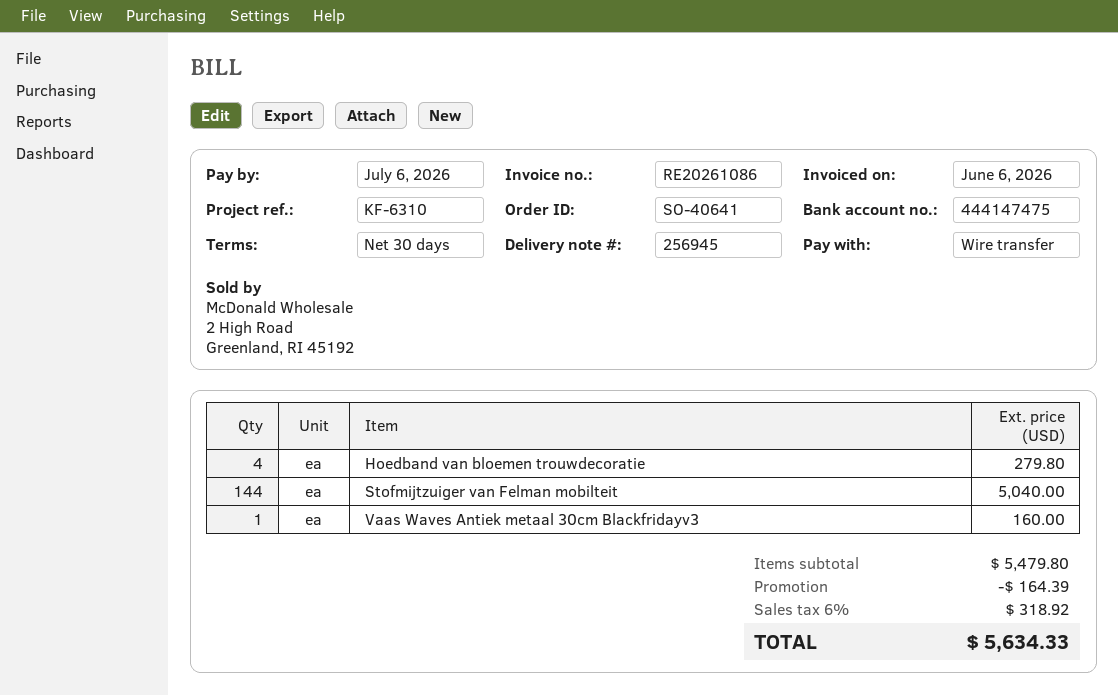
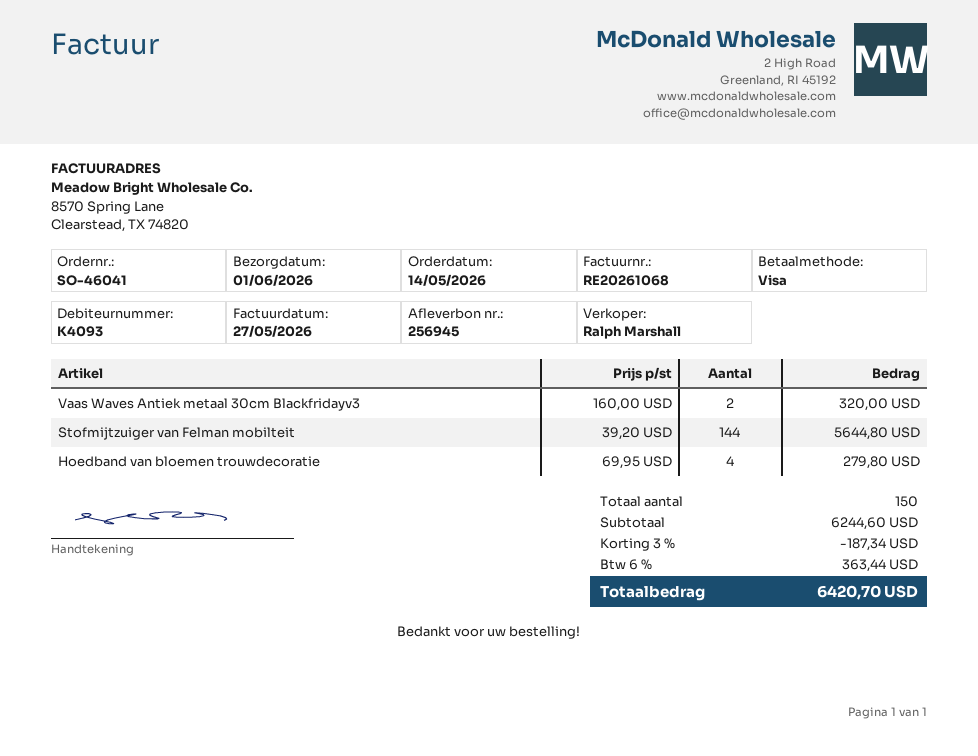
order number: SO-40641 -> SO-46041
invoice number: RE20261086 -> RE20261068
invoice date: 2026-06-06 -> 2026-05-27
payment method: bank transfer -> Visa
Stofmijtzuiger van Felman mobilteit: 144 for 5040.00 -> 144 for 5644.80
Vaas Waves Antiek metaal 30cm Blackfridayv3: 1 for 160.00 -> 2 for 320.00
subtotal: 5479.80 -> 6244.60
discount: 164.39 -> 187.34
tax: 6% = 318.92 -> 6% = 363.44
total: 5634.33 -> 6420.70

